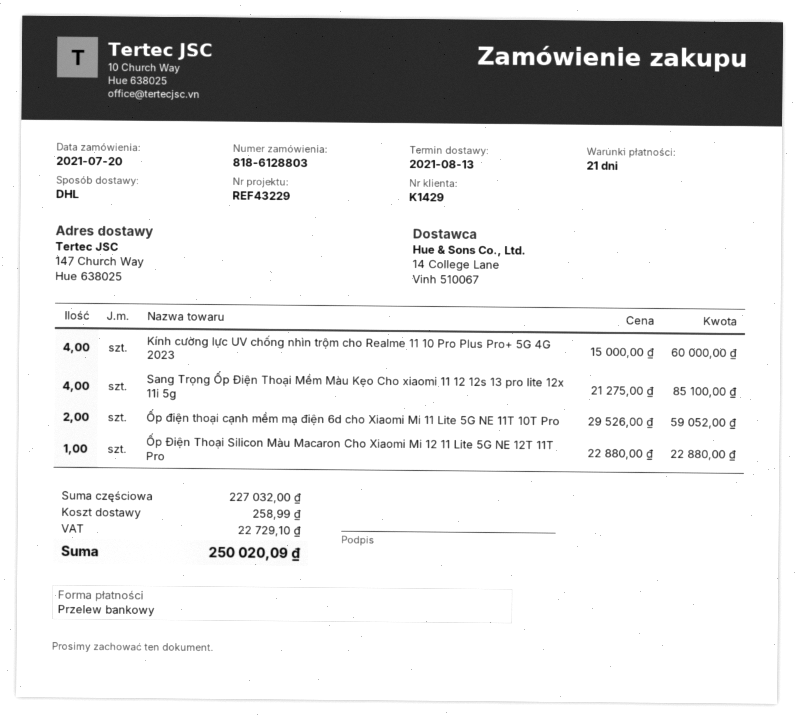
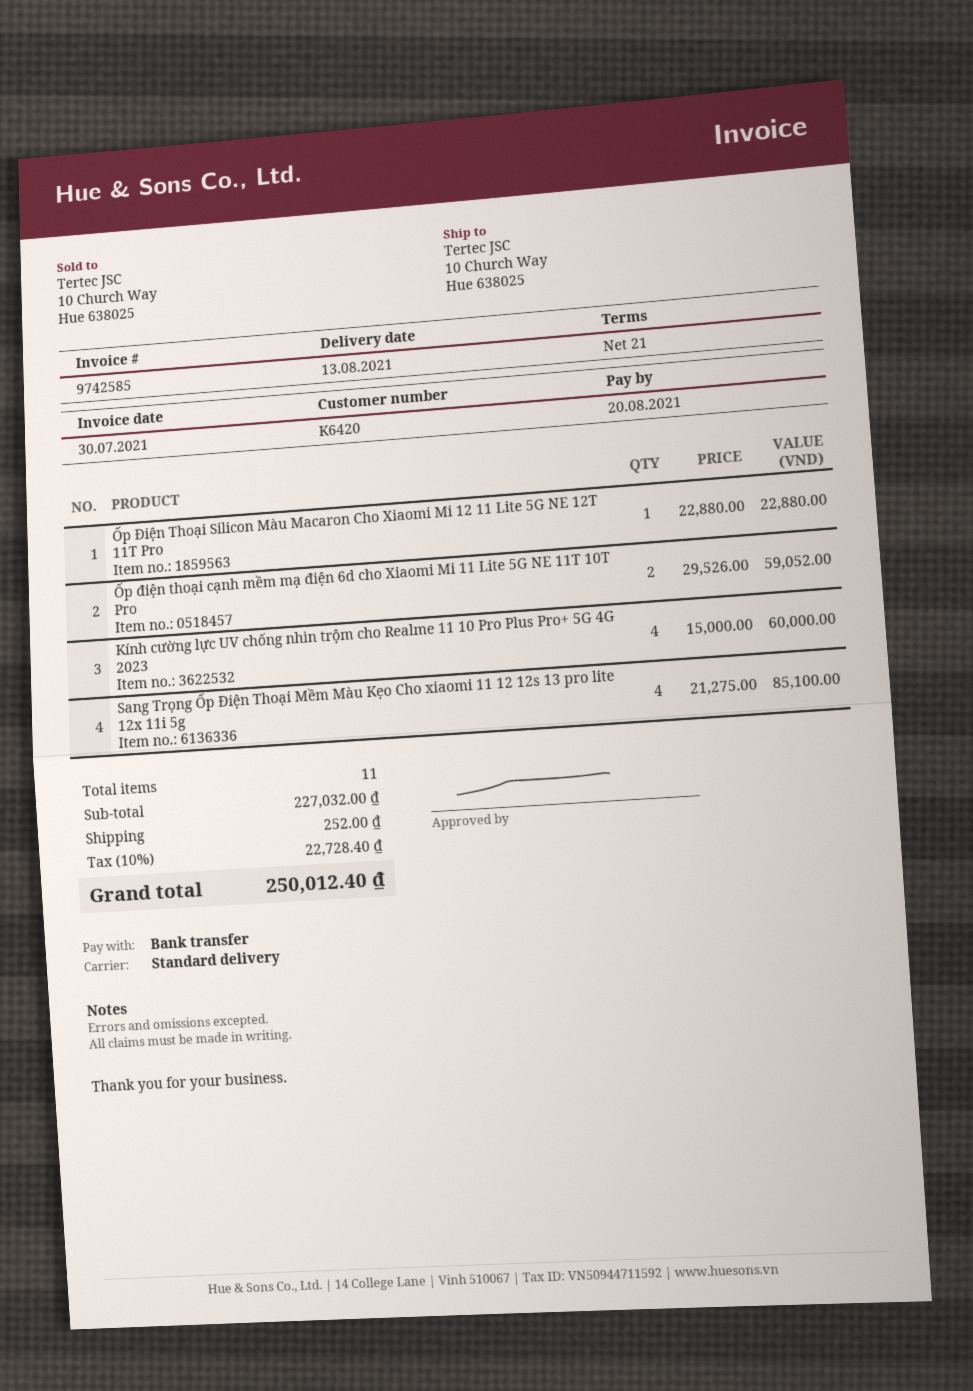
customer number: K1429 -> K6420
shipping method: DHL -> standard
ship to: 147 Church Way, Hue 638025 -> 10 Church Way, Hue 638025
shipping: 258.99 -> 252.00
tax: 22729.10 -> 22728.40
total: 250020.09 -> 250012.40

